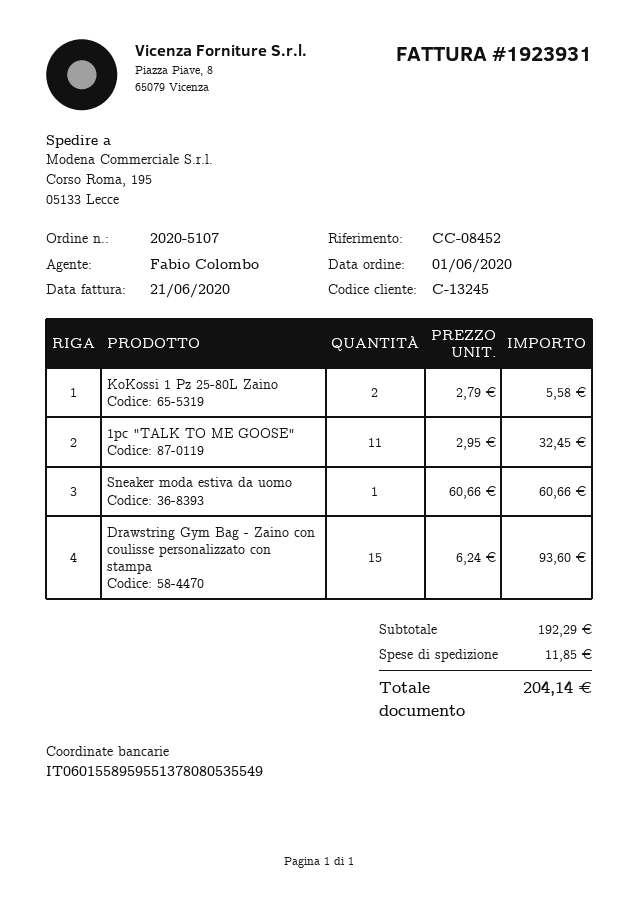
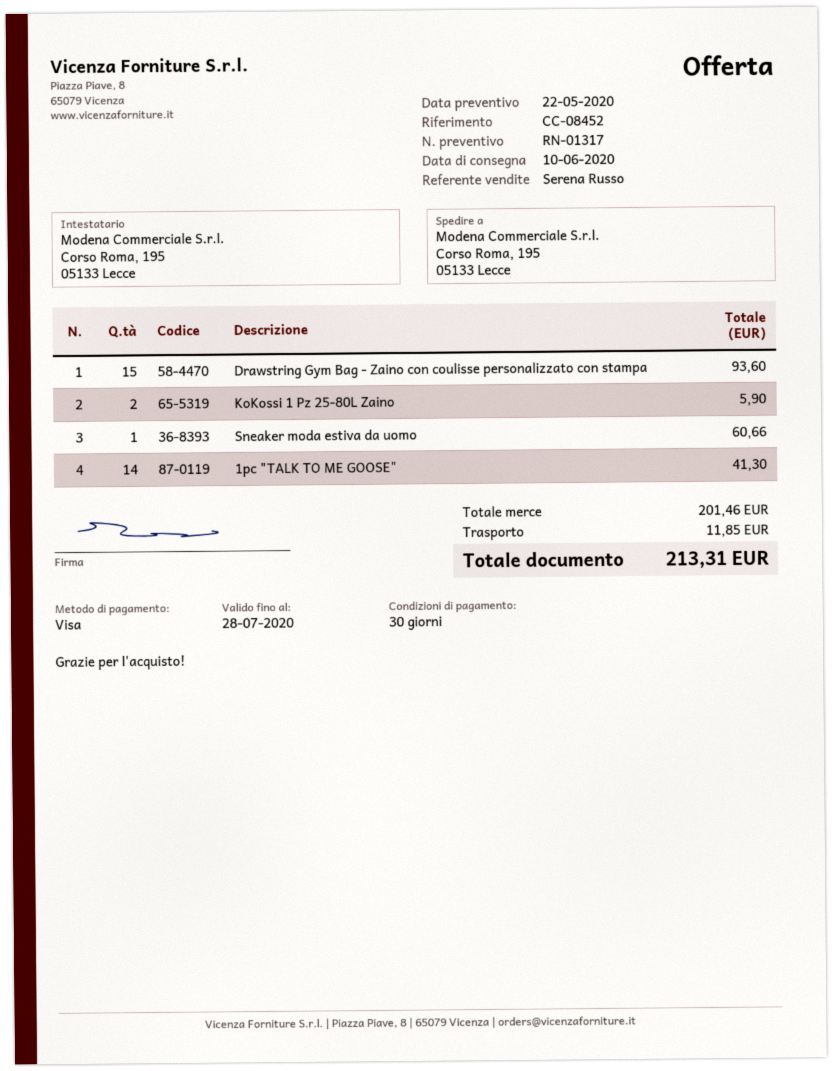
sales rep: Fabio Colombo -> Serena Russo
KoKossi 1 Pz 25-80L Zaino: 2 for 5.58 -> 2 for 5.90
1pc "TALK TO ME GOOSE": 11 for 32.45 -> 14 for 41.30
subtotal: 192.29 -> 201.46
total: 204.14 -> 213.31

